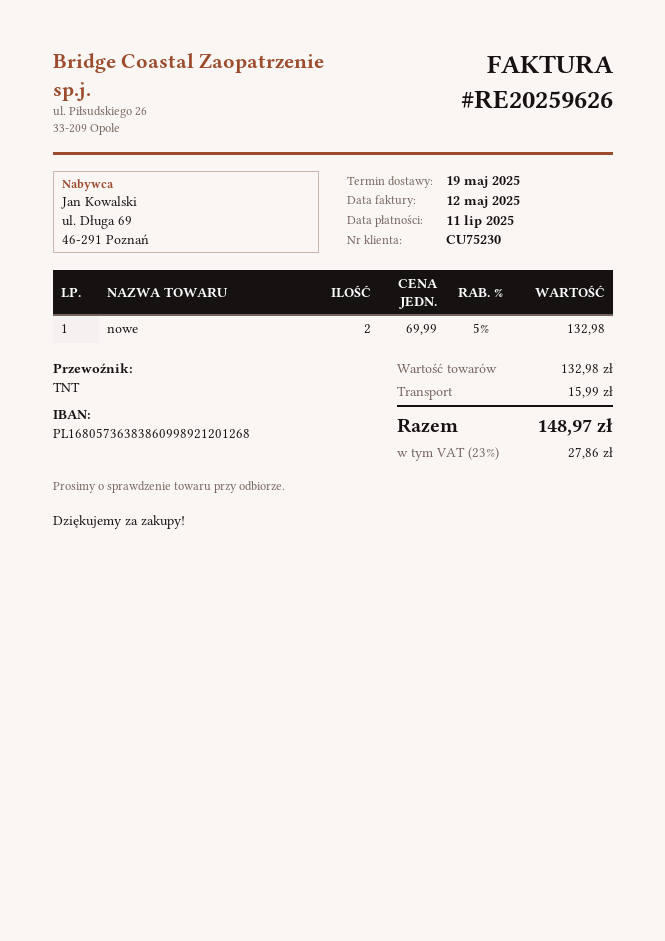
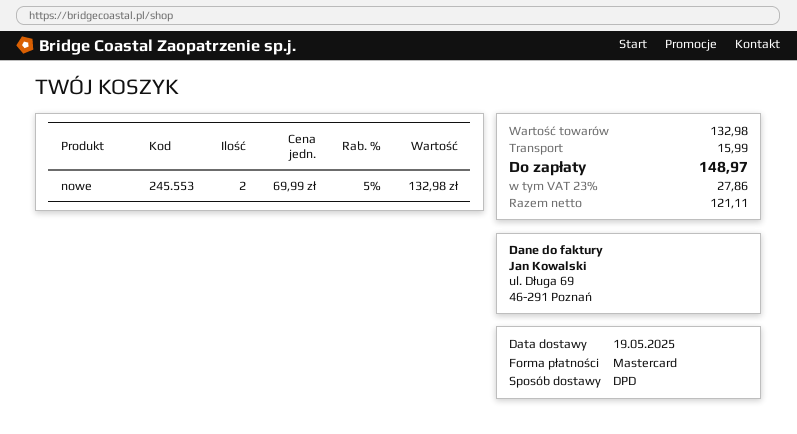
shipping method: TNT -> DPD

